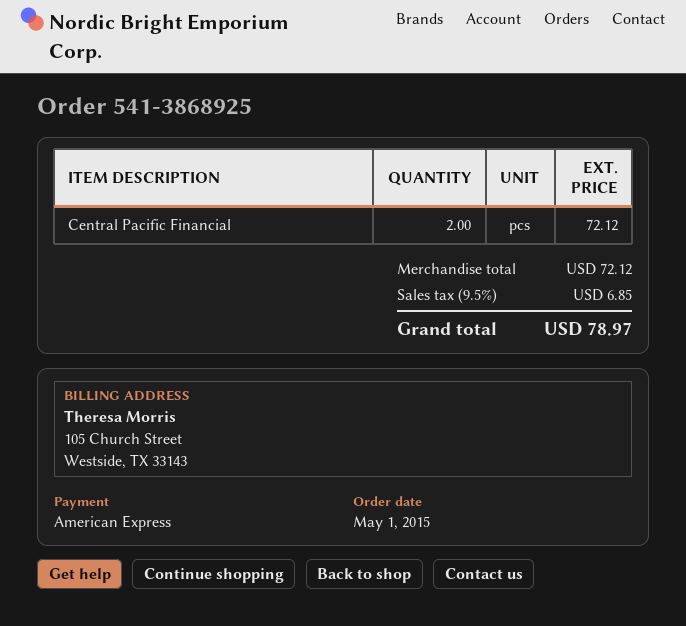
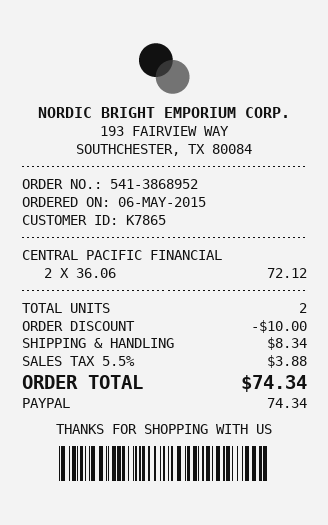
order number: 541-3868925 -> 541-3868952
order date: 2015-05-01 -> 2015-05-06
payment method: American Express -> PayPal
discount: none -> 10.00
shipping: none -> 8.34
tax: 9.5% = 6.85 -> 5.5% = 3.88
total: 78.97 -> 74.34

